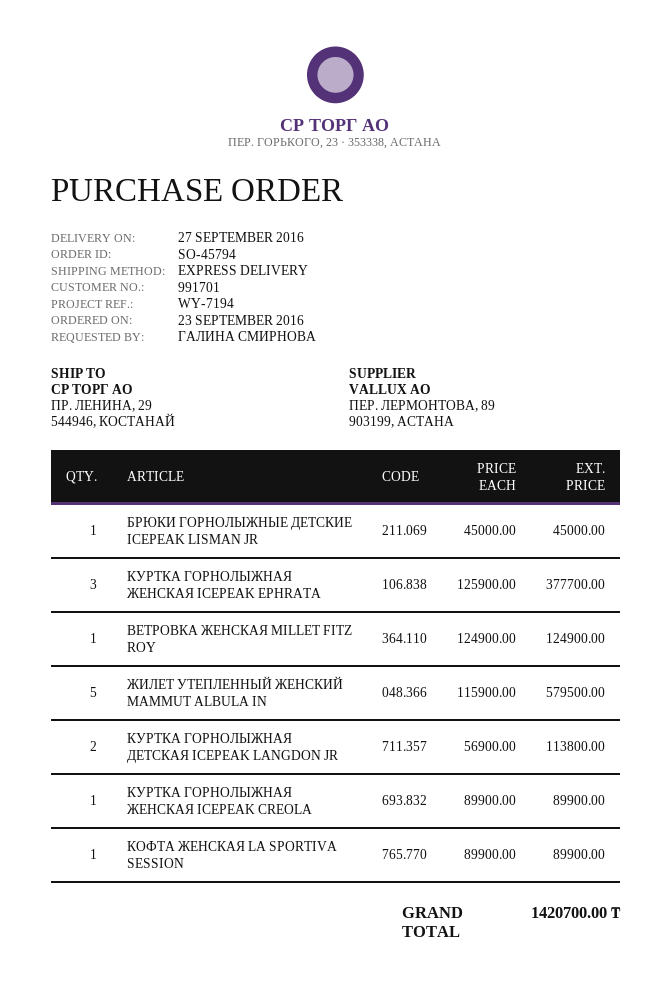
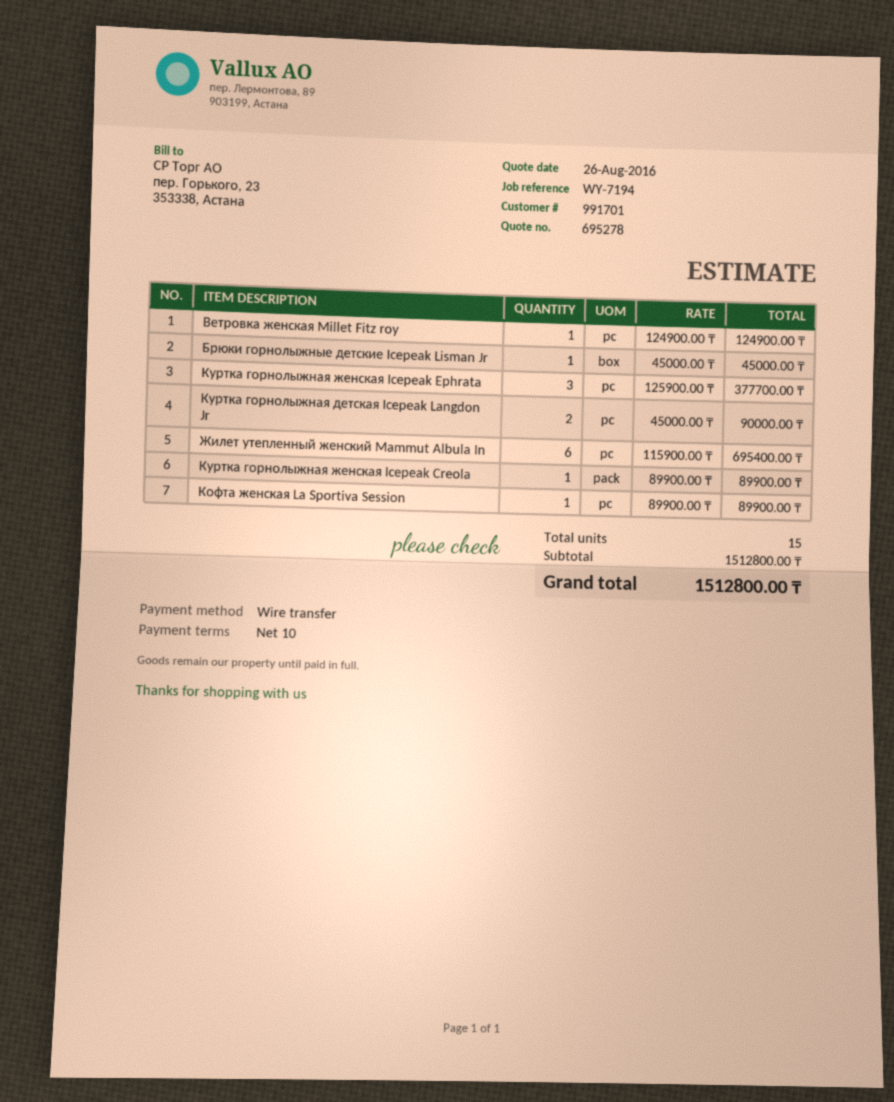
ЖИЛЕТ УТЕПЛЕННЫЙ ЖЕНСКИЙ MAMMUT ALBULA IN: 5 x 115900.00 = 579500.00 -> 6 x 115900.00 = 695400.00
КУРТКА ГОРНОЛЫЖНАЯ ДЕТСКАЯ ICEPEAK LANGDON JR: 2 x 56900.00 = 113800.00 -> 2 x 45000.00 = 90000.00
total: 1420700.00 -> 1512800.00

